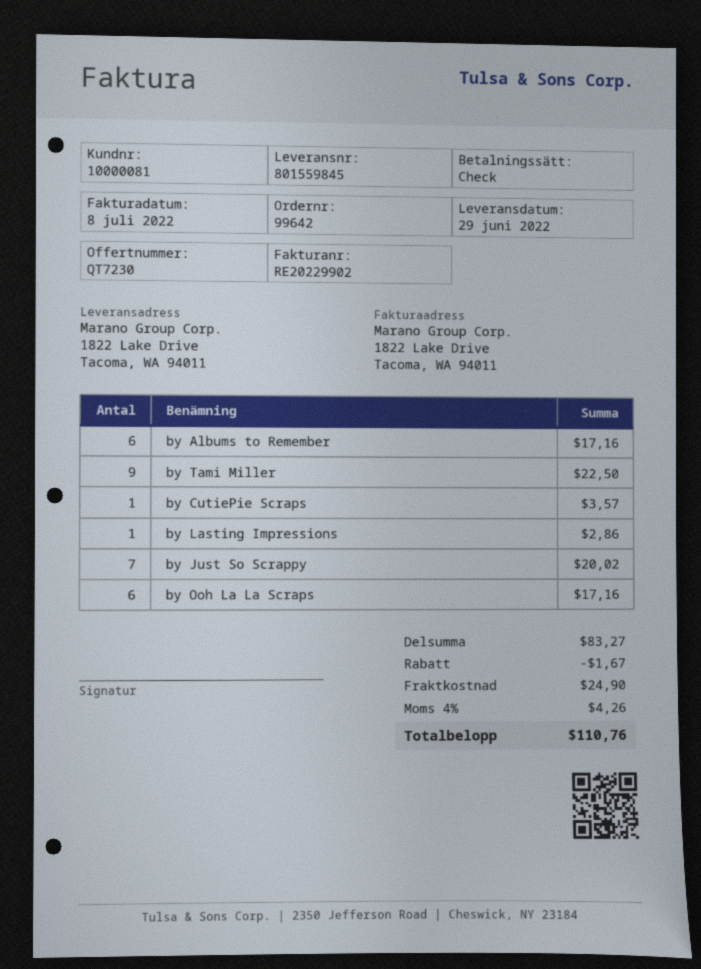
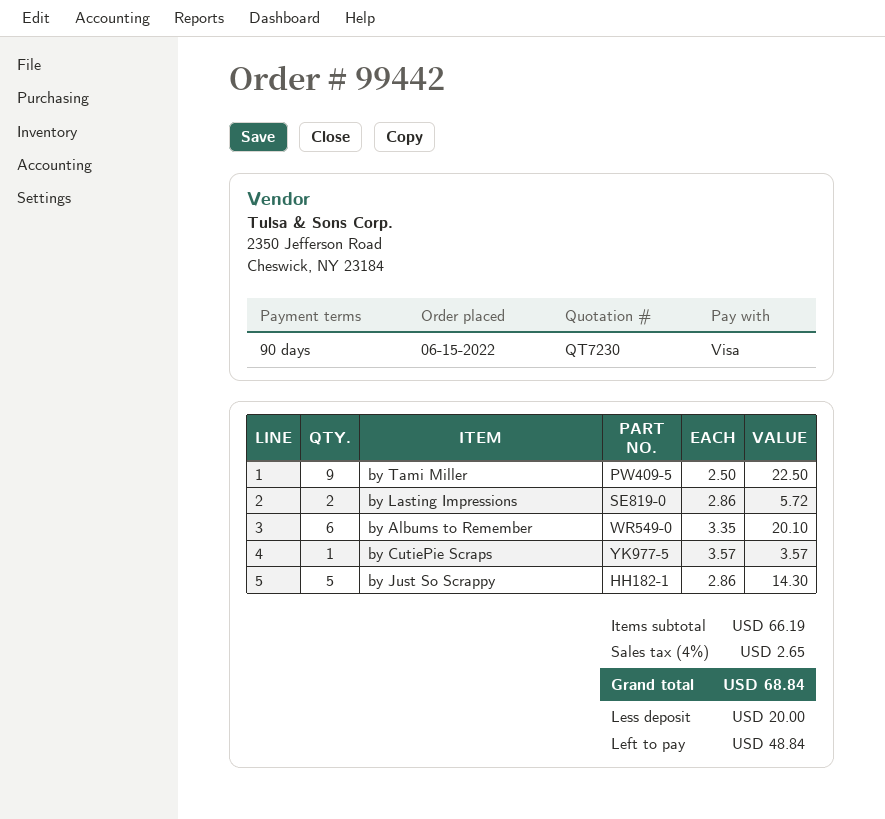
order number: 99642 -> 99442
payment method: cheque -> Visa
by Albums to Remember: 6 for 17.16 -> 6 for 20.10
by Lasting Impressions: 1 for 2.86 -> 2 for 5.72
by Just So Scrappy: 7 for 20.02 -> 5 for 14.30
by Ooh La La Scraps: 6 for 17.16 -> none
subtotal: 83.27 -> 66.19
discount: 1.67 -> none
shipping: 24.90 -> none
tax: 4% = 4.26 -> 4% = 2.65
total: 110.76 -> 68.84

